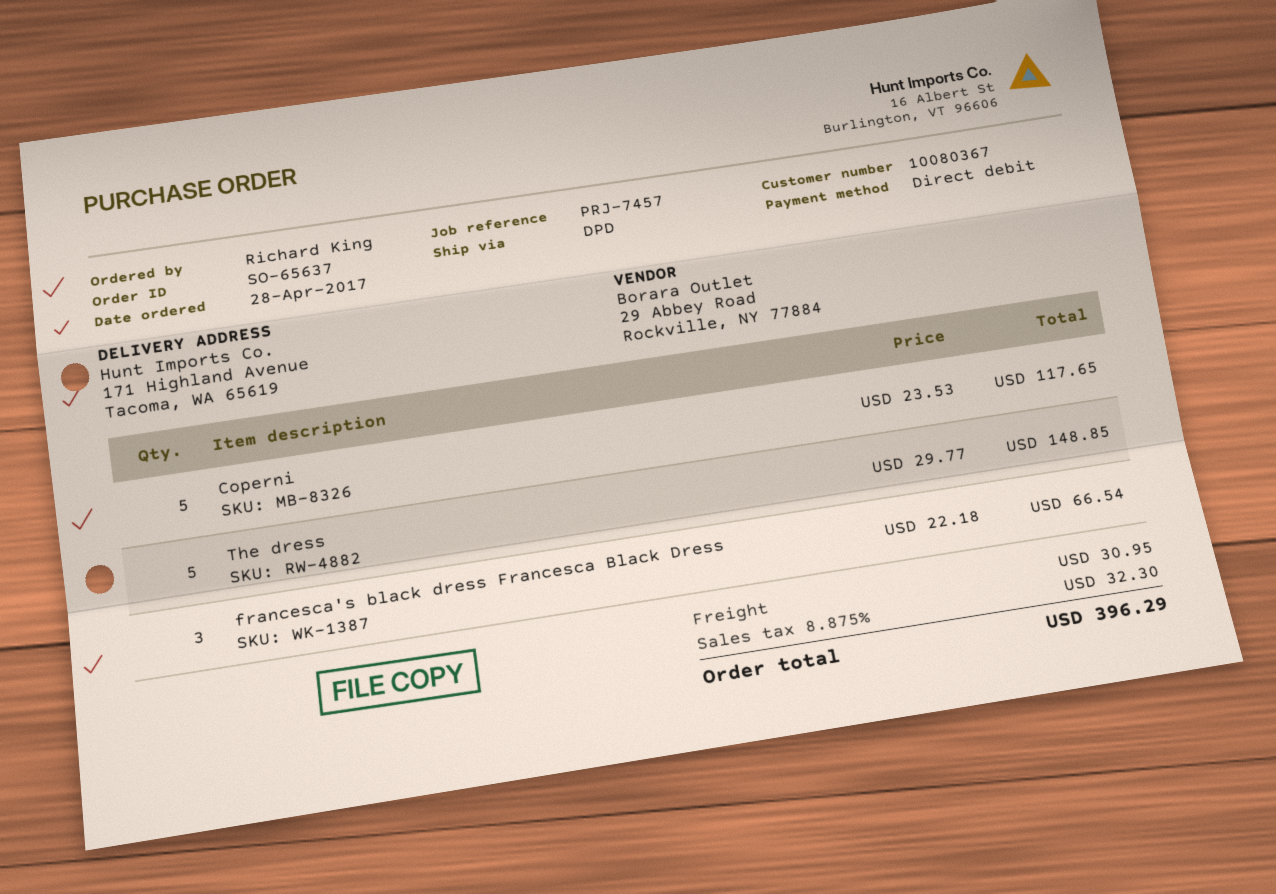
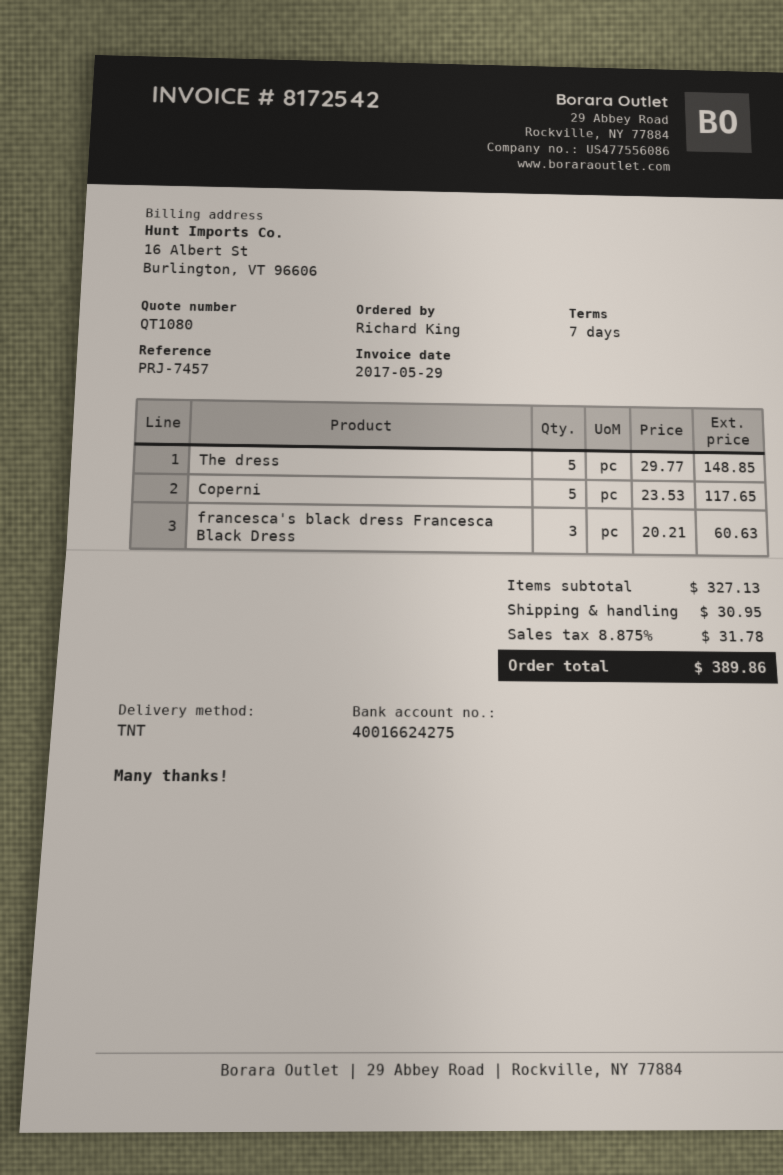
shipping method: DPD -> TNT
francesca's black dress Francesca Black Dress: 3 x 22.18 = 66.54 -> 3 x 20.21 = 60.63
tax: 8.875% = 32.30 -> 8.875% = 31.78
total: 396.29 -> 389.86

